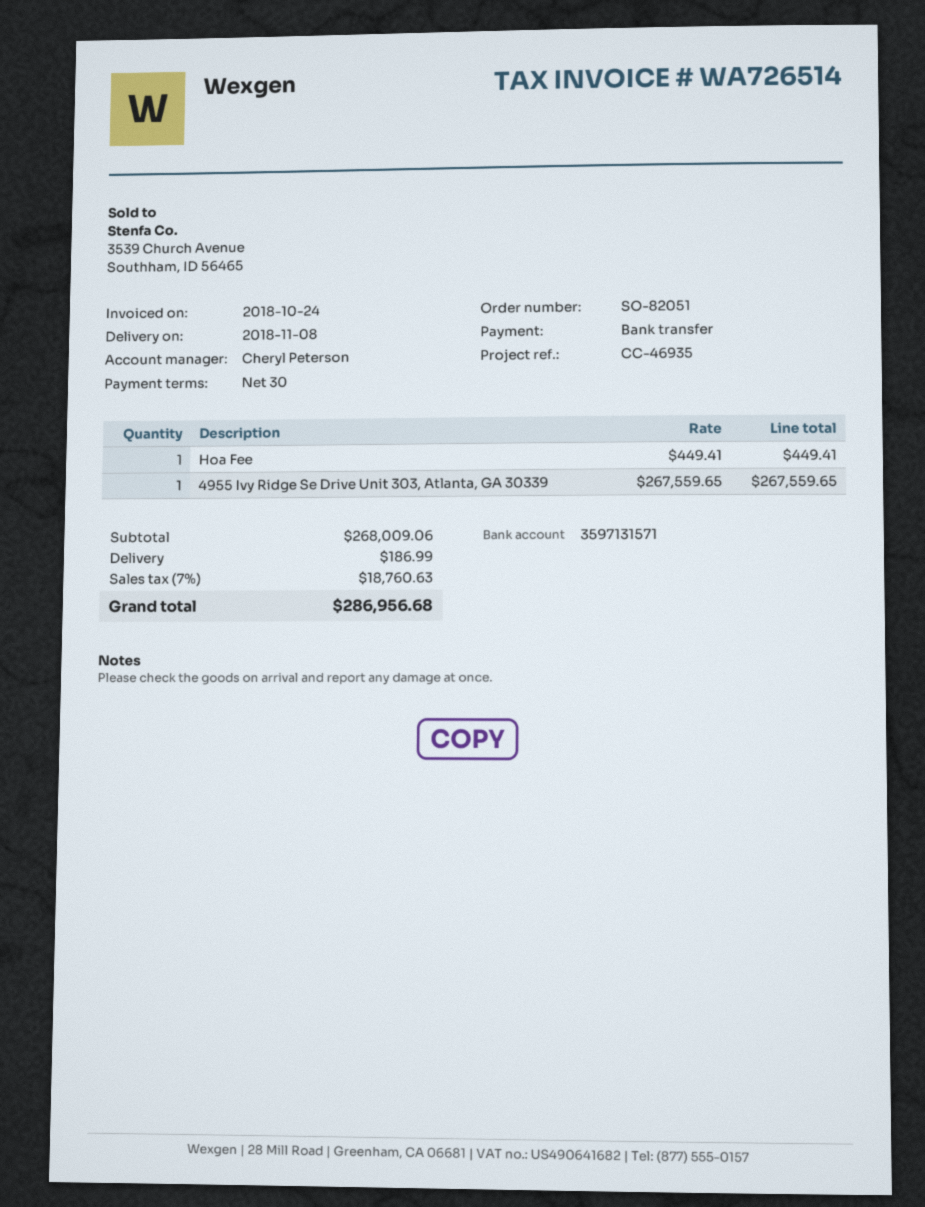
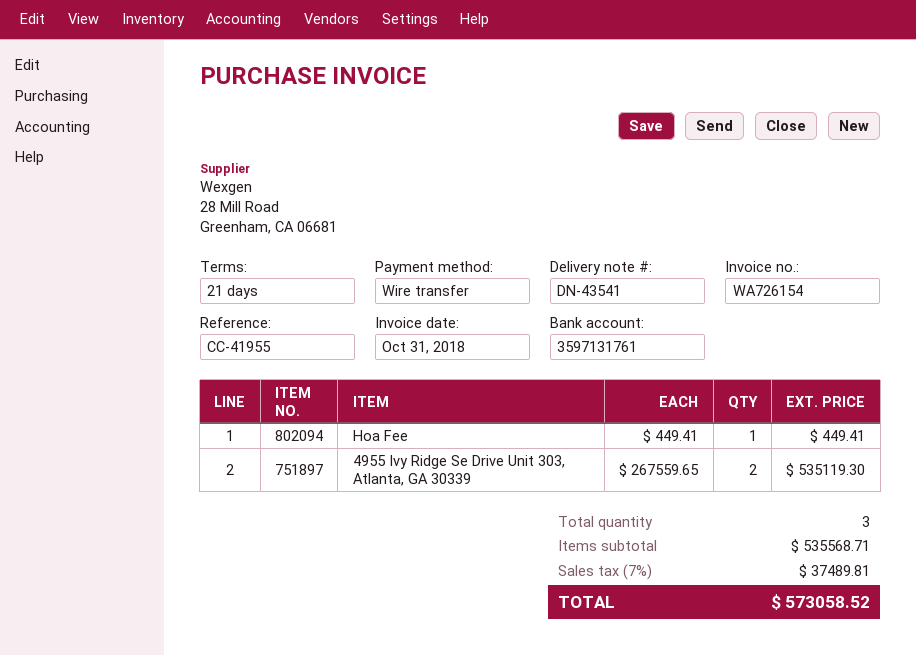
invoice number: WA726514 -> WA726154
invoice date: 2018-10-24 -> 2018-10-31
payment terms: 30 days -> 21 days
reference: CC-46935 -> CC-41955
bank account: 3597131571 -> 3597131761
4955 Ivy Ridge Se Drive Unit 303, Atlanta, GA 30339: 1 x 267559.65 = 267559.65 -> 2 x 267559.65 = 535119.30
subtotal: 268009.06 -> 535568.71
shipping: 186.99 -> none
tax: 7% = 18760.63 -> 7% = 37489.81
total: 286956.68 -> 573058.52

